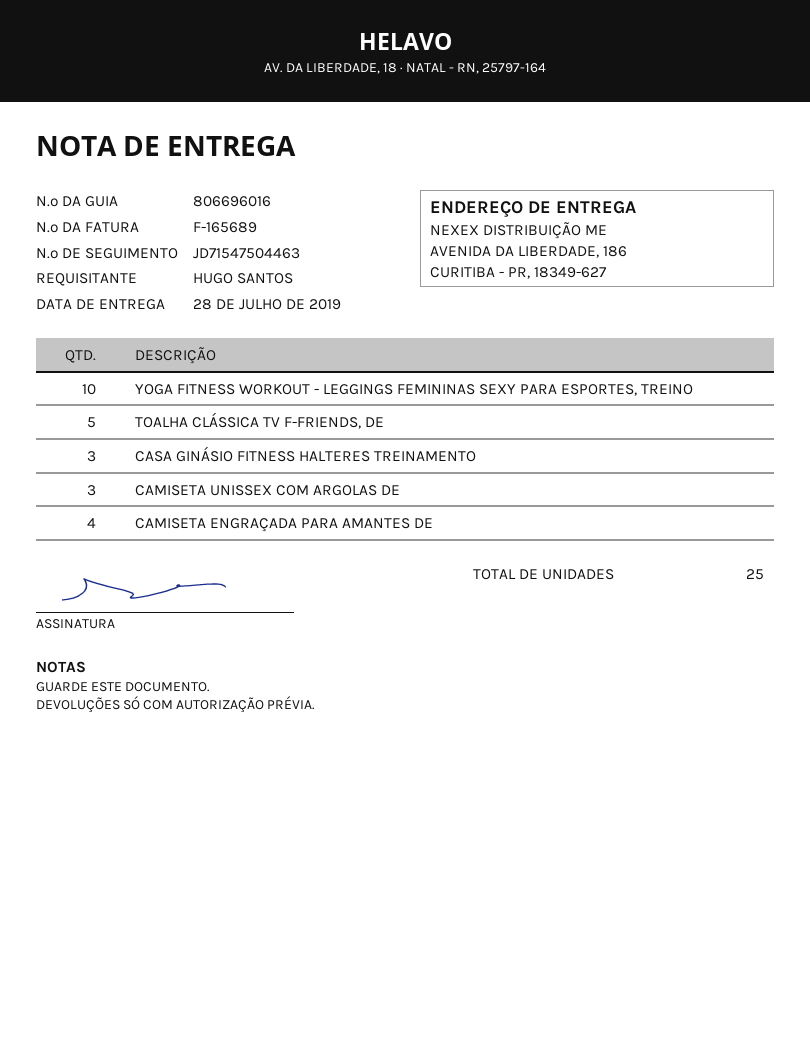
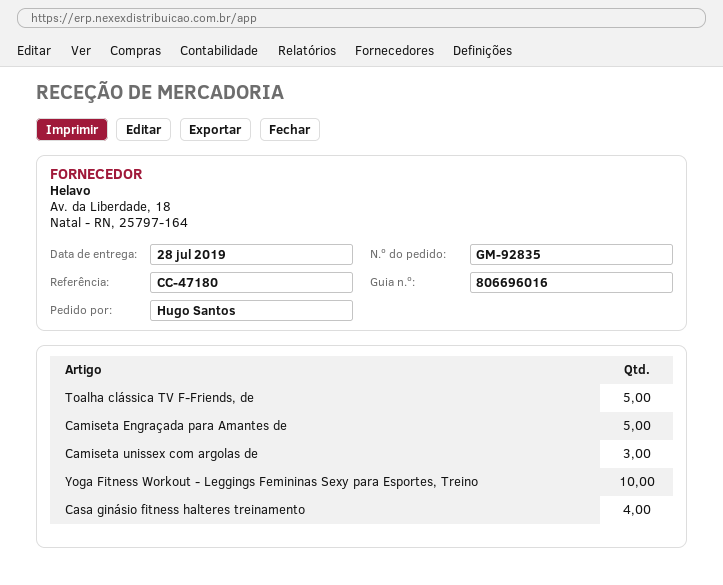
CASA GINÁSIO FITNESS HALTERES TREINAMENTO: 3 -> 4
CAMISETA ENGRAÇADA PARA AMANTES DE: 4 -> 5

